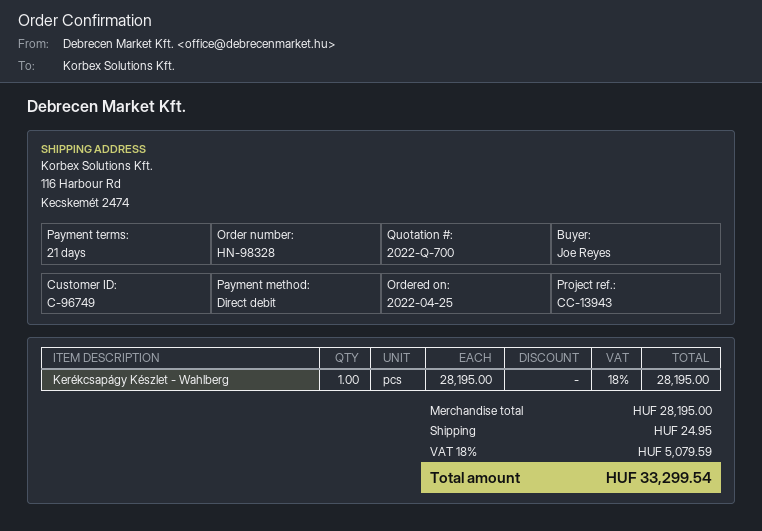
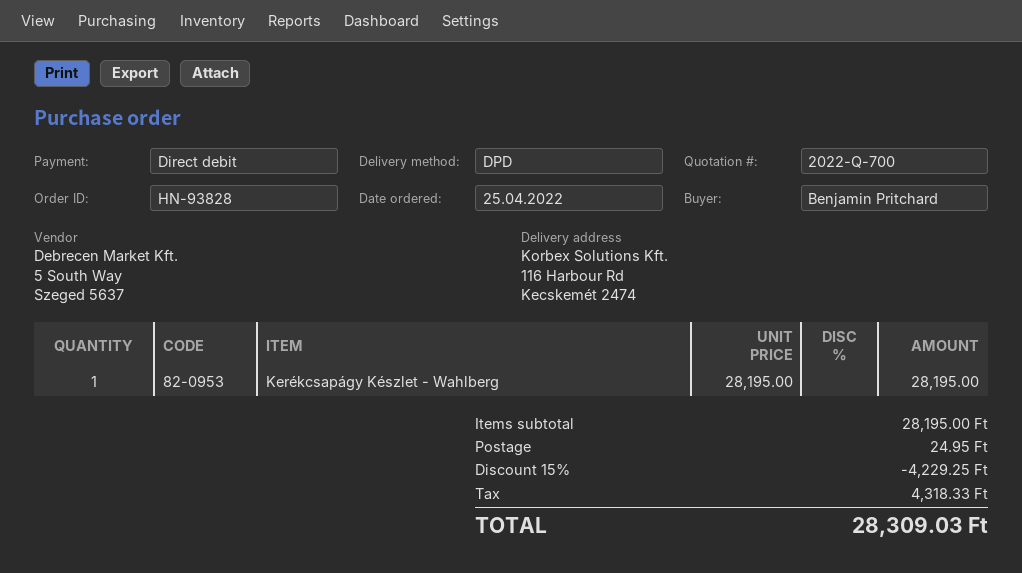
order number: HN-98328 -> HN-93828
ordered by: Joe Reyes -> Benjamin Pritchard
discount: none -> 15% = 4229.25
tax: 5079.59 -> 4318.33
total: 33299.54 -> 28309.03

